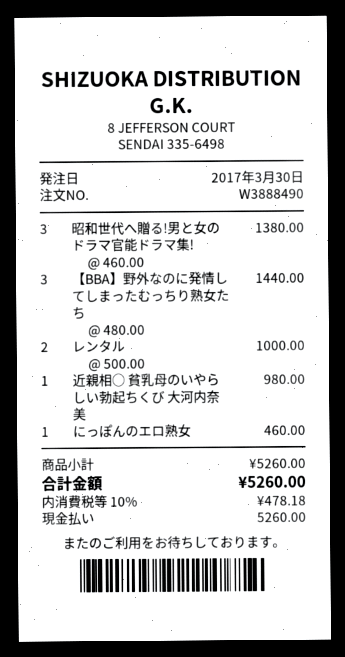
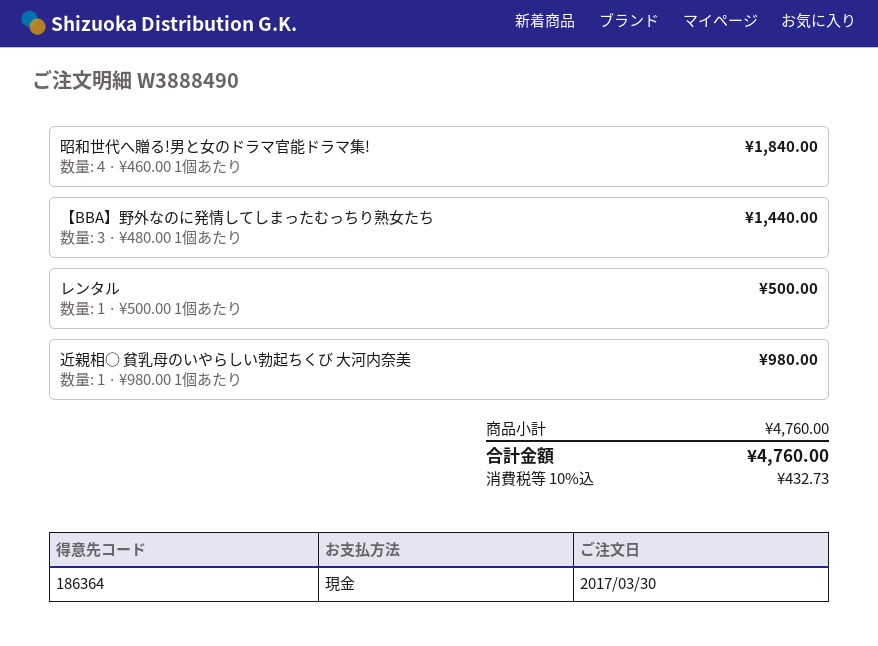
昭和世代へ贈る!男と女のドラマ官能ドラマ集!: 3 x 460.00 = 1380.00 -> 4 x 460.00 = 1840.00
レンタル: 2 x 500.00 = 1000.00 -> 1 x 500.00 = 500.00
にっぽんのエロ熟女: 1 x 460.00 = 460.00 -> none
subtotal: 5260.00 -> 4760.00
tax: 10% = 478.18 -> 10% = 432.73
total: 5260.00 -> 4760.00

